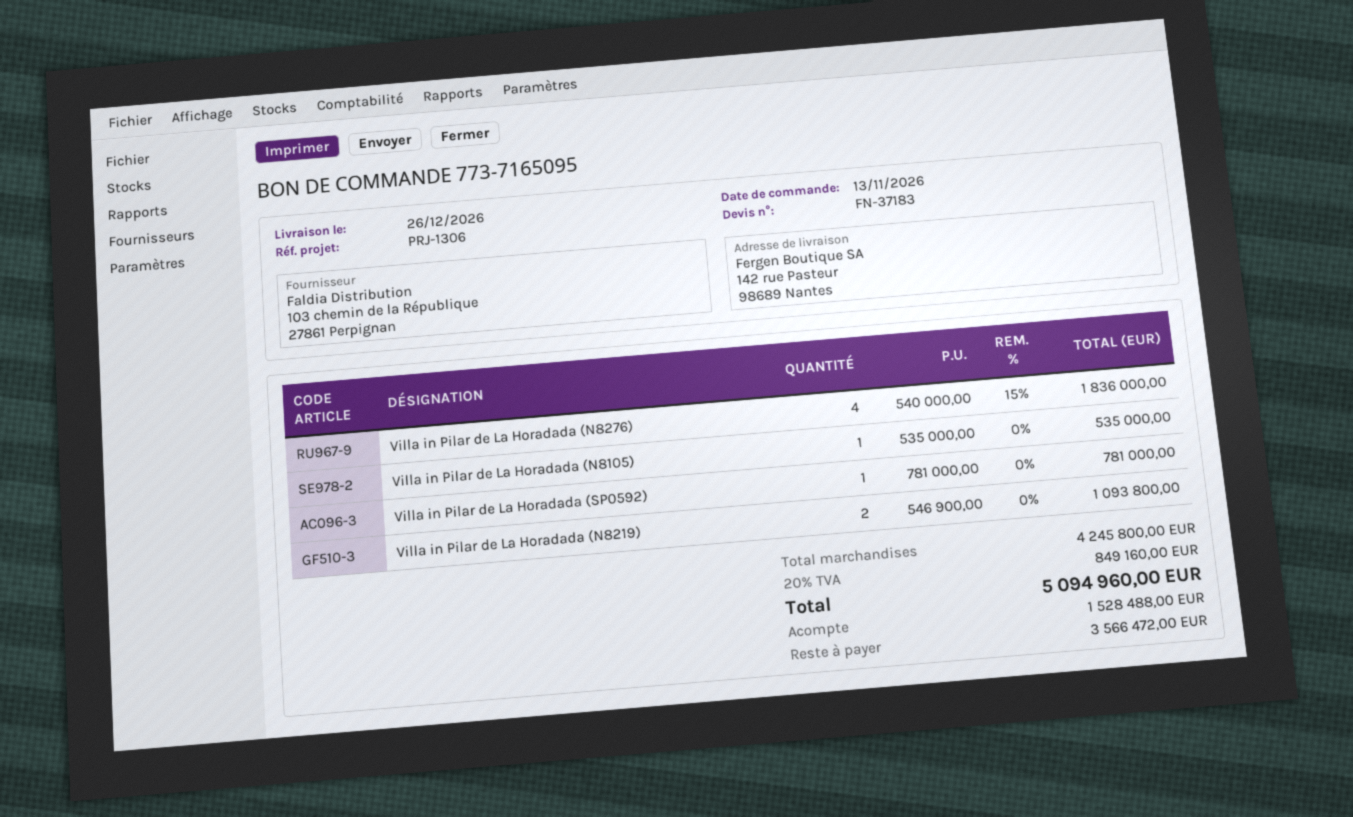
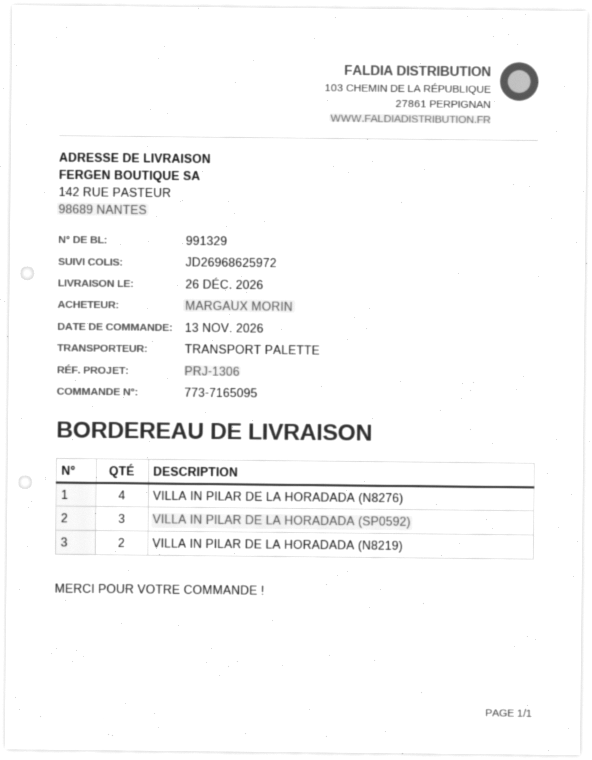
Villa in Pilar de La Horadada (N8105): 1 -> none
Villa in Pilar de La Horadada (SP0592): 1 -> 3

